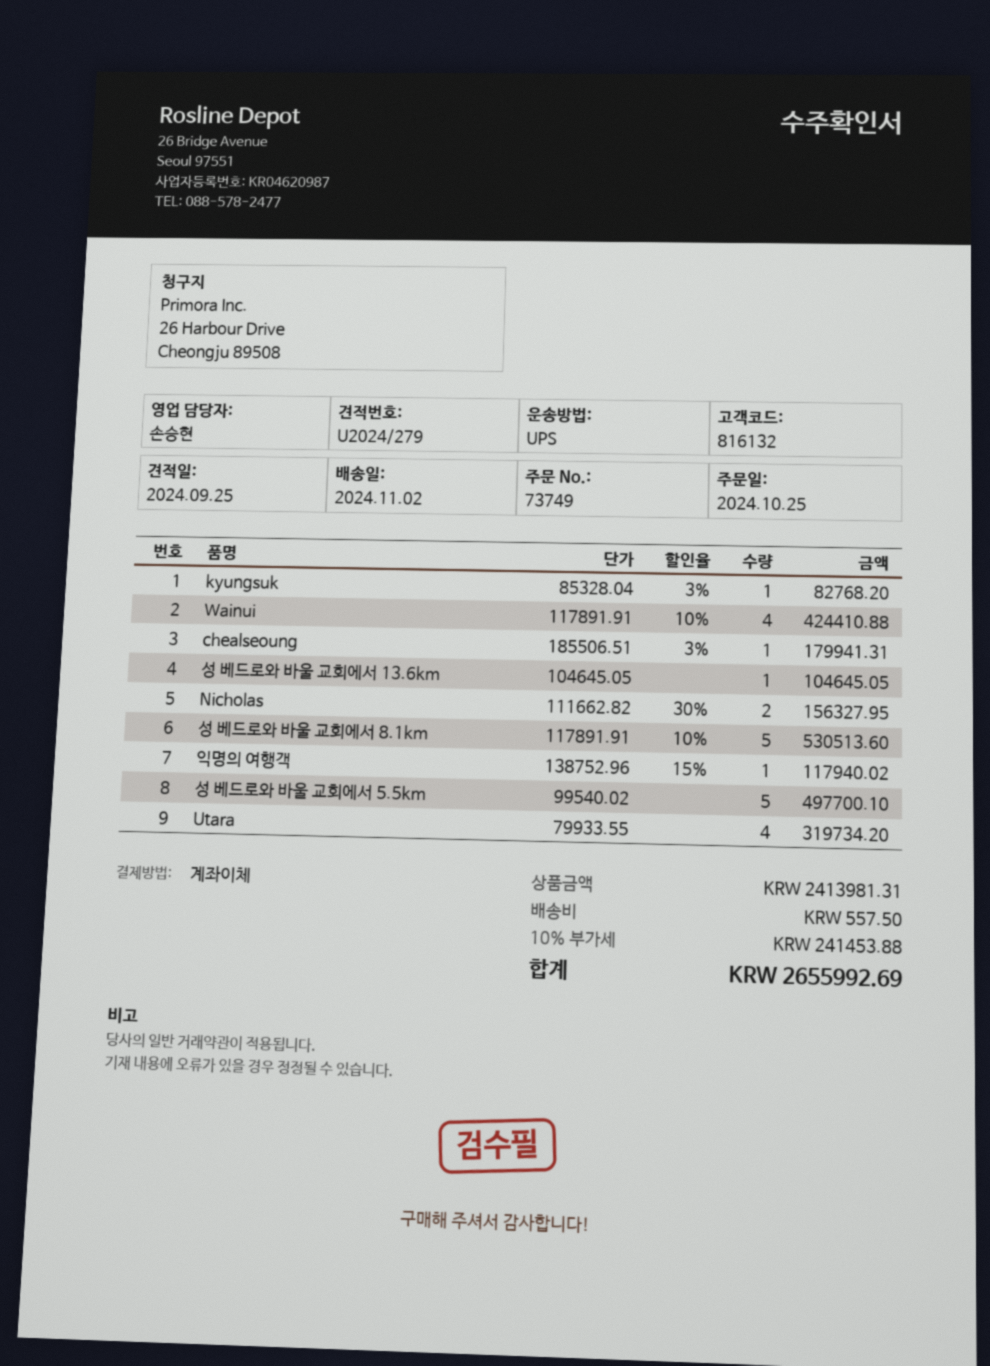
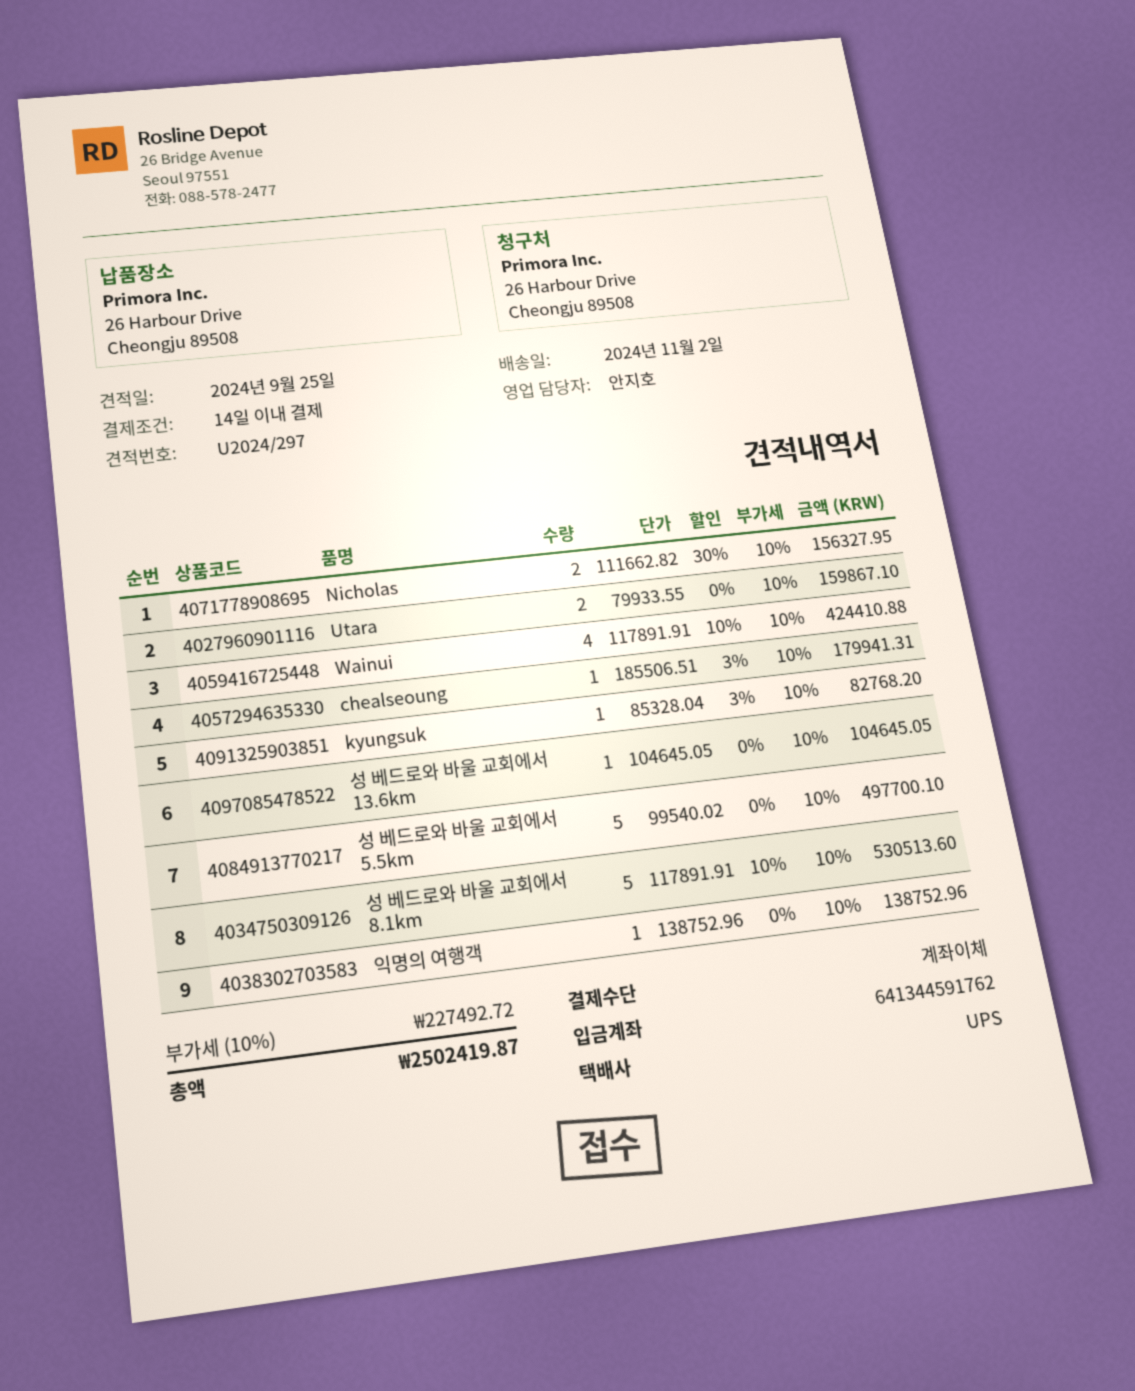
quote number: U2024/279 -> U2024/297
sales rep: 손승현 -> 안지호
익명의 여행객: 1 x 138752.96 - 15% = 117940.02 -> 1 x 138752.96 = 138752.96
Utara: 4 x 79933.55 = 319734.20 -> 2 x 79933.55 = 159867.10
shipping: 557.50 -> none
tax: 10% = 241453.88 -> 10% = 227492.72
total: 2655992.69 -> 2502419.87

